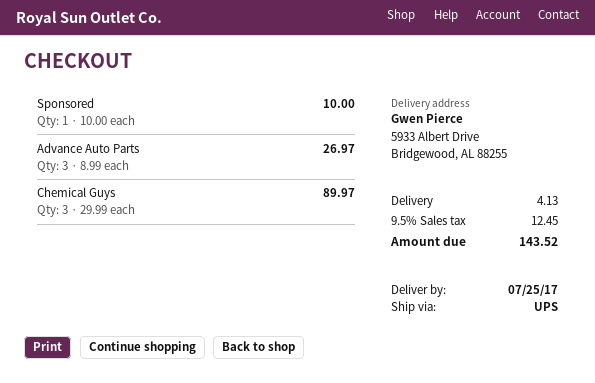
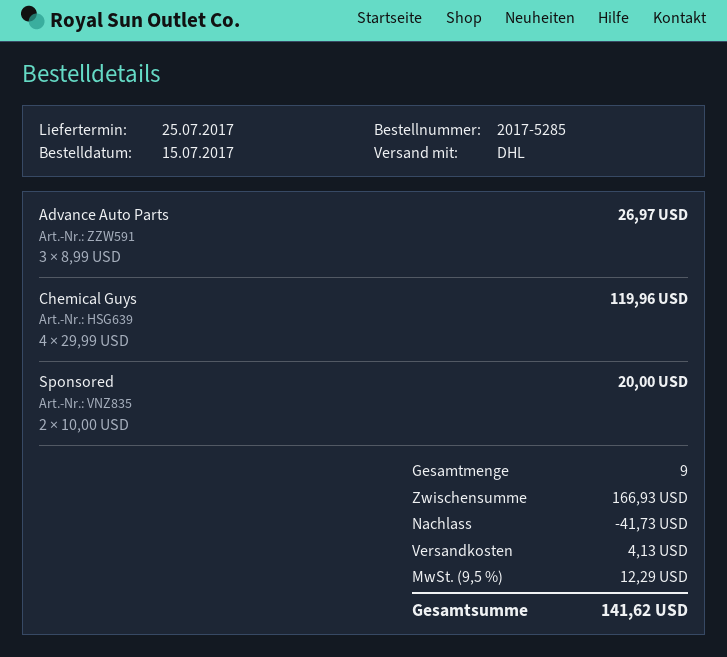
shipping method: UPS -> DHL
Sponsored: 1 x 10.00 = 10.00 -> 2 x 10.00 = 20.00
Chemical Guys: 3 x 29.99 = 89.97 -> 4 x 29.99 = 119.96
discount: none -> 41.73
tax: 9.5% = 12.45 -> 9.5% = 12.29
total: 143.52 -> 141.62

